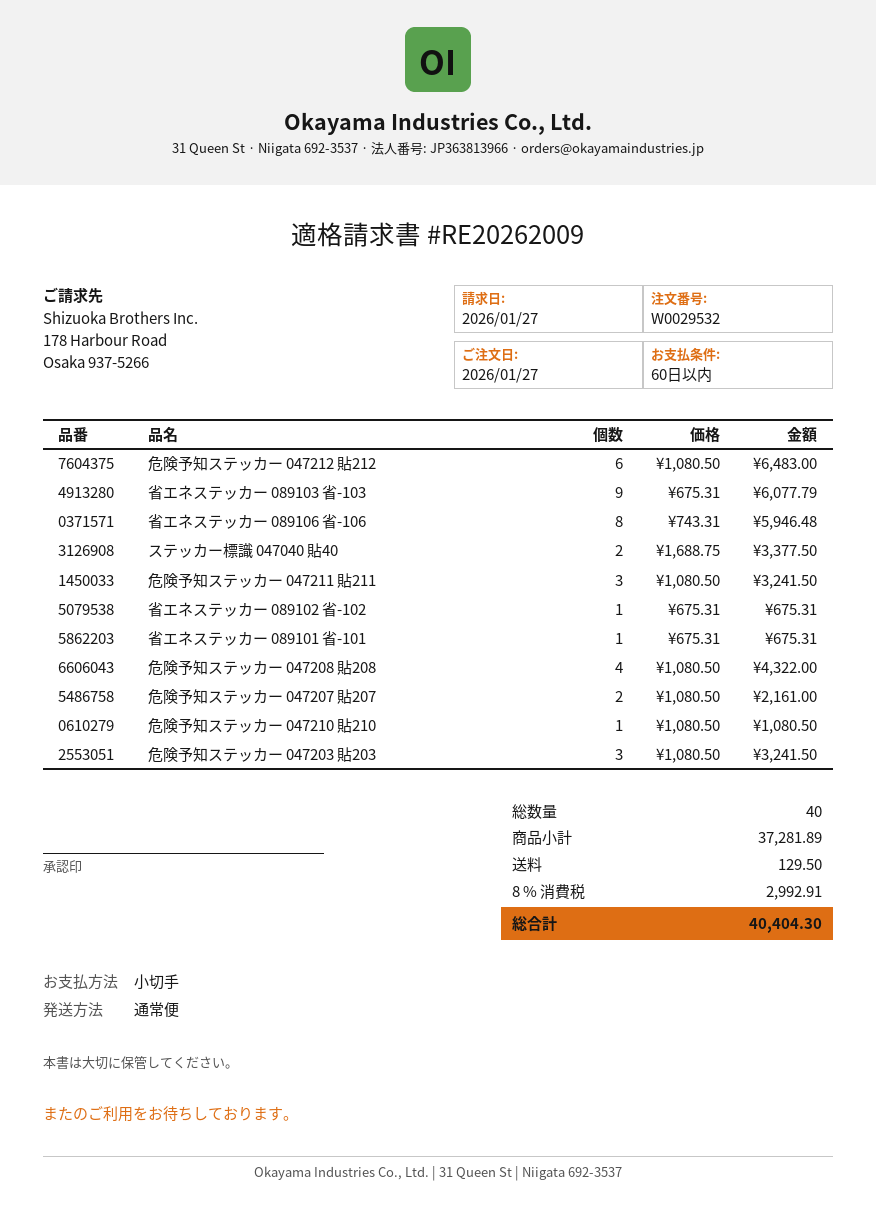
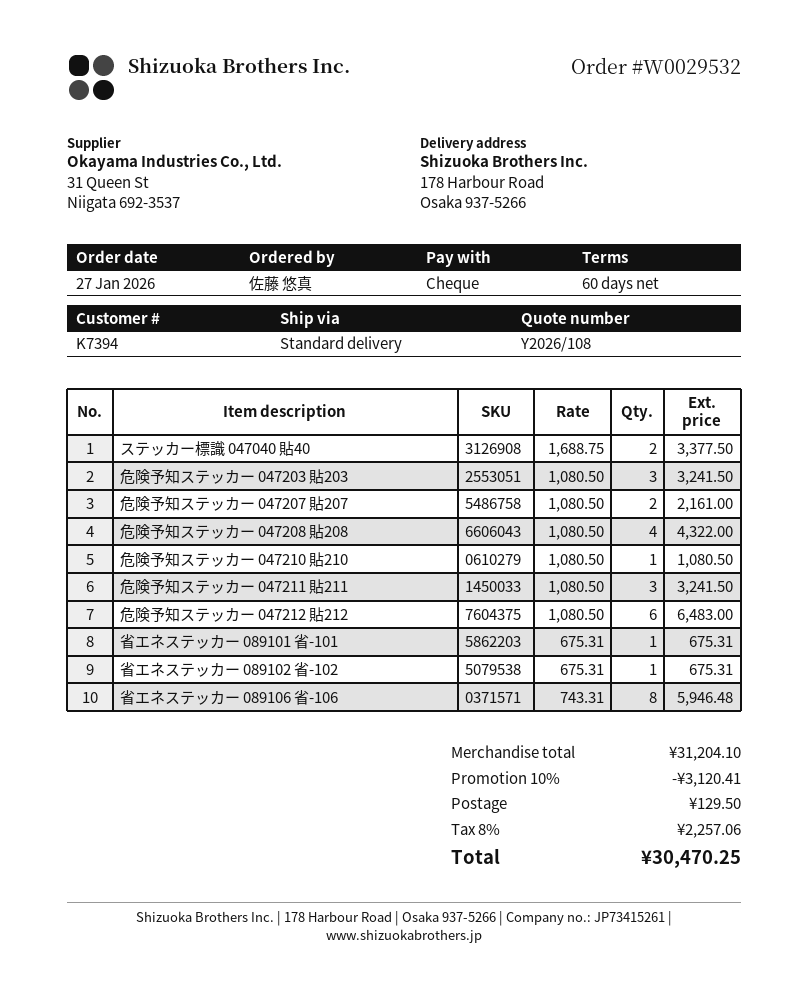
省エネステッカー 089103 省-103: 9 x 675.31 = 6077.79 -> none
subtotal: 37281.89 -> 31204.10
discount: none -> 10% = 3120.41
tax: 8% = 2992.91 -> 8% = 2257.06
total: 40404.30 -> 30470.25

